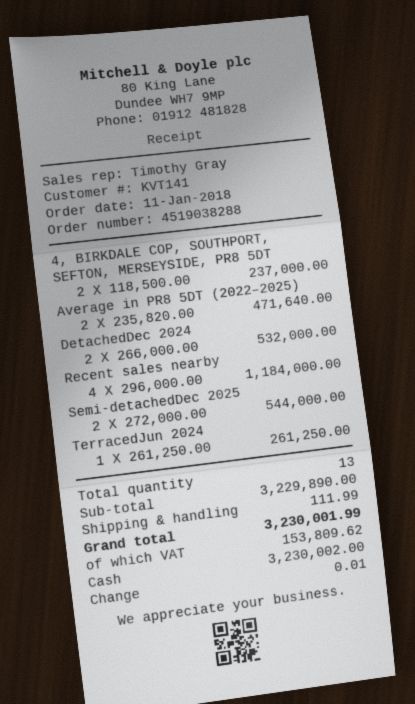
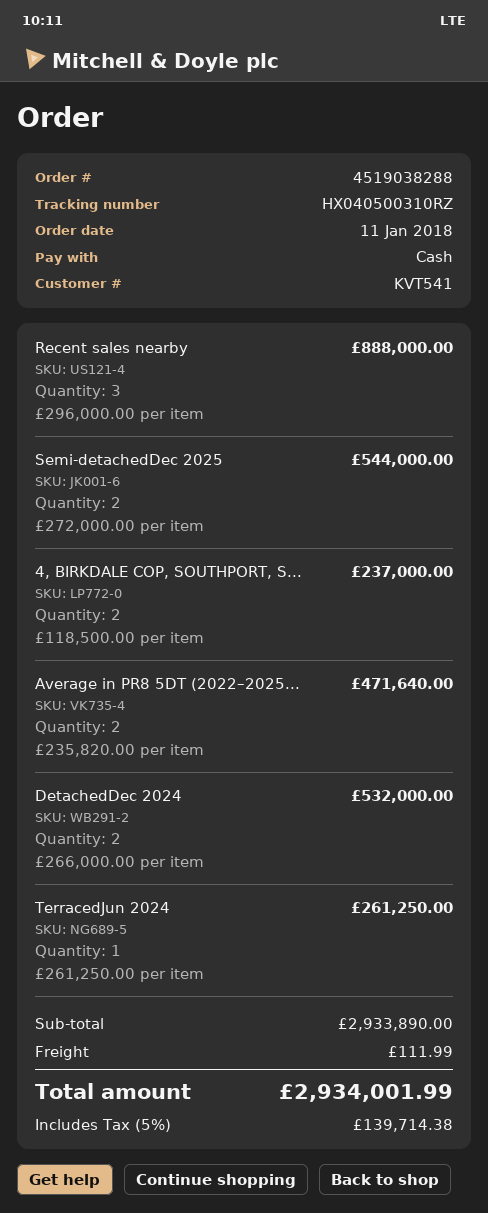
customer number: KVT141 -> KVT541
Recent sales nearby: 4 x 296000.00 = 1184000.00 -> 3 x 296000.00 = 888000.00
subtotal: 3229890.00 -> 2933890.00
tax: 153809.62 -> 139714.38
total: 3230001.99 -> 2934001.99

